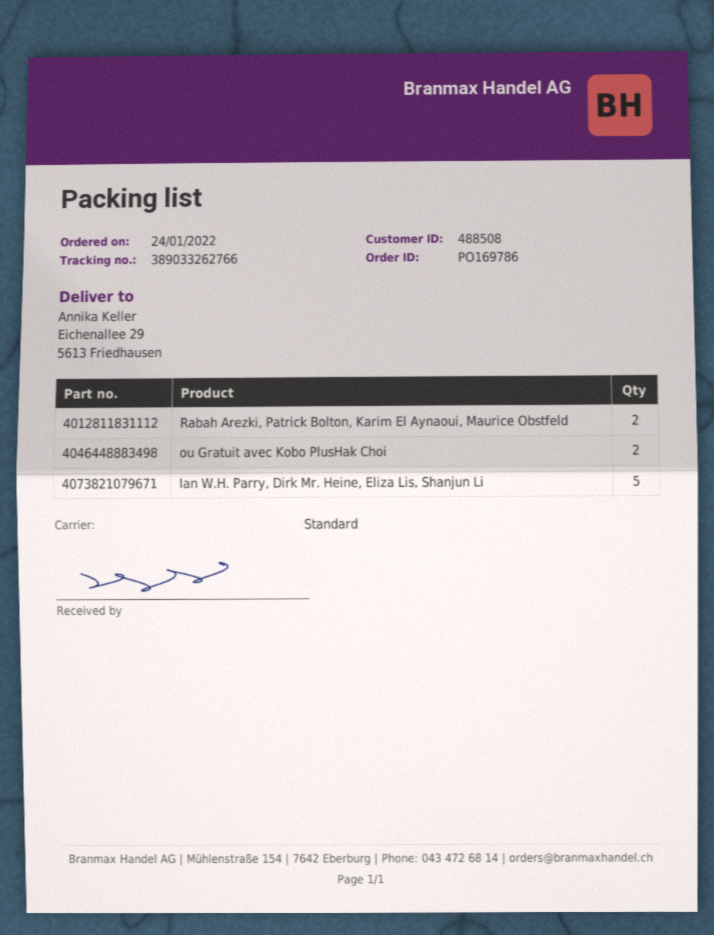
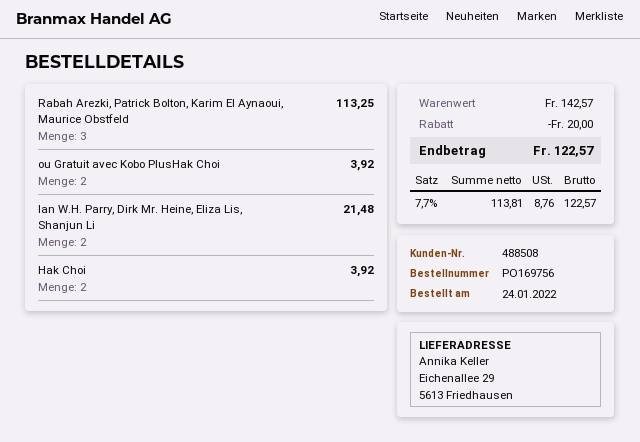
order number: PO169786 -> PO169756
Rabah Arezki, Patrick Bolton, Karim El Aynaoui, Maurice Obstfeld: 2 -> 3
Ian W.H. Parry, Dirk Mr. Heine, Eliza Lis, Shanjun Li: 5 -> 2
Hak Choi: none -> 2

